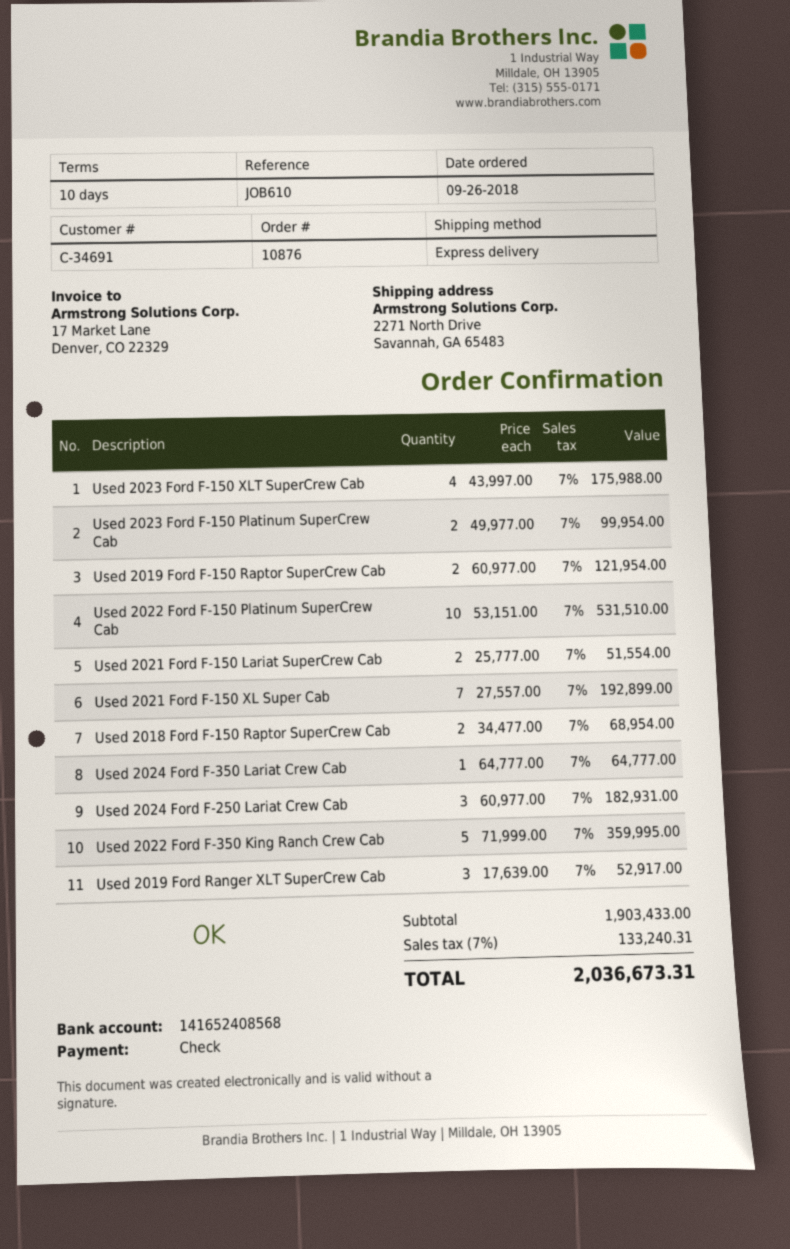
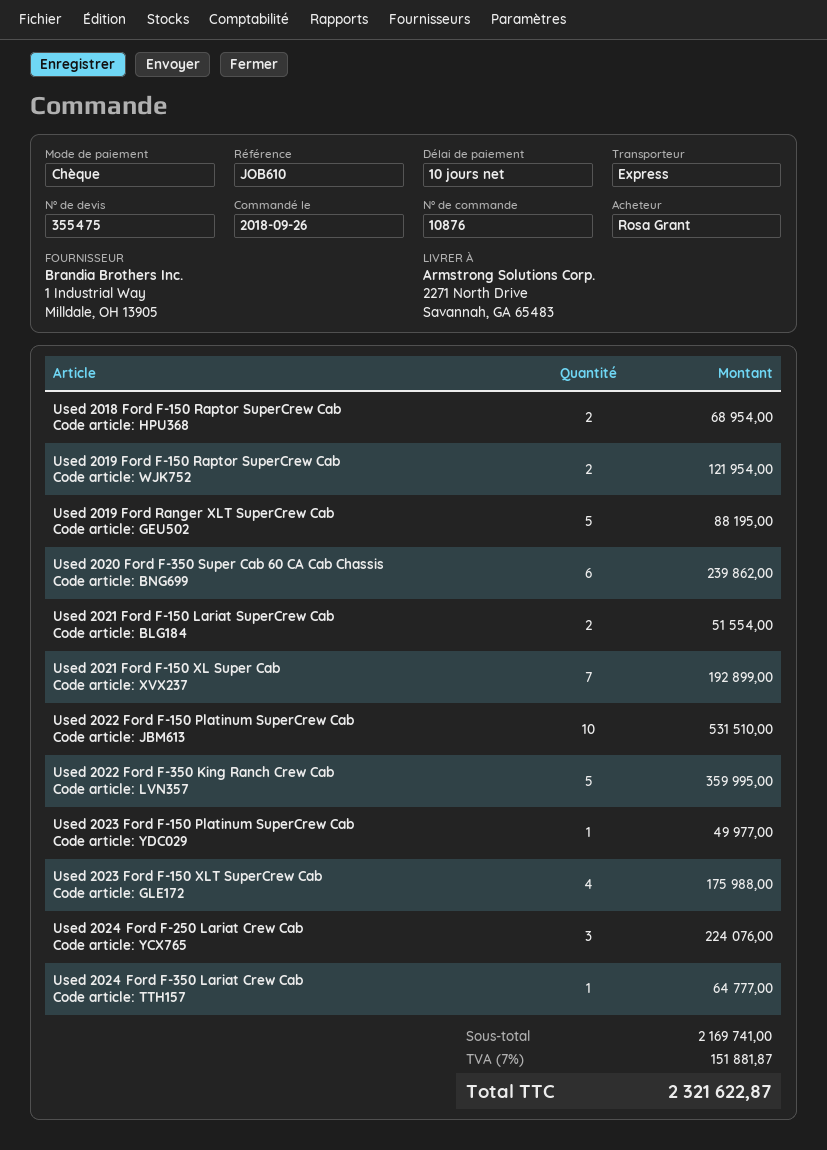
Used 2023 Ford F-150 Platinum SuperCrew Cab: 2 for 99954.00 -> 1 for 49977.00
Used 2024 Ford F-250 Lariat Crew Cab: 3 for 182931.00 -> 3 for 224076.00
Used 2019 Ford Ranger XLT SuperCrew Cab: 3 for 52917.00 -> 5 for 88195.00
Used 2020 Ford F-350 Super Cab 60 CA Cab Chassis: none -> 6 for 239862.00
subtotal: 1903433.00 -> 2169741.00
tax: 7% = 133240.31 -> 7% = 151881.87
total: 2036673.31 -> 2321622.87

